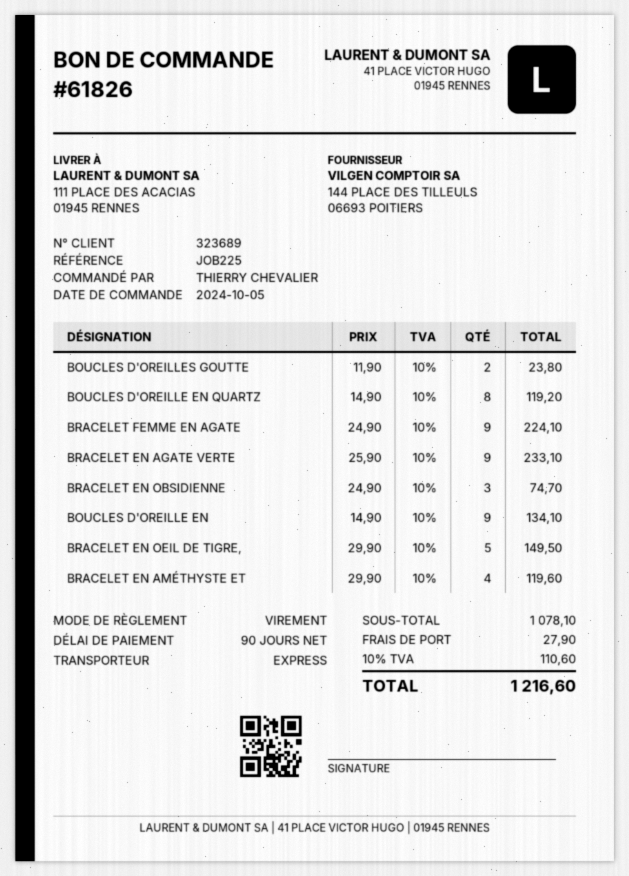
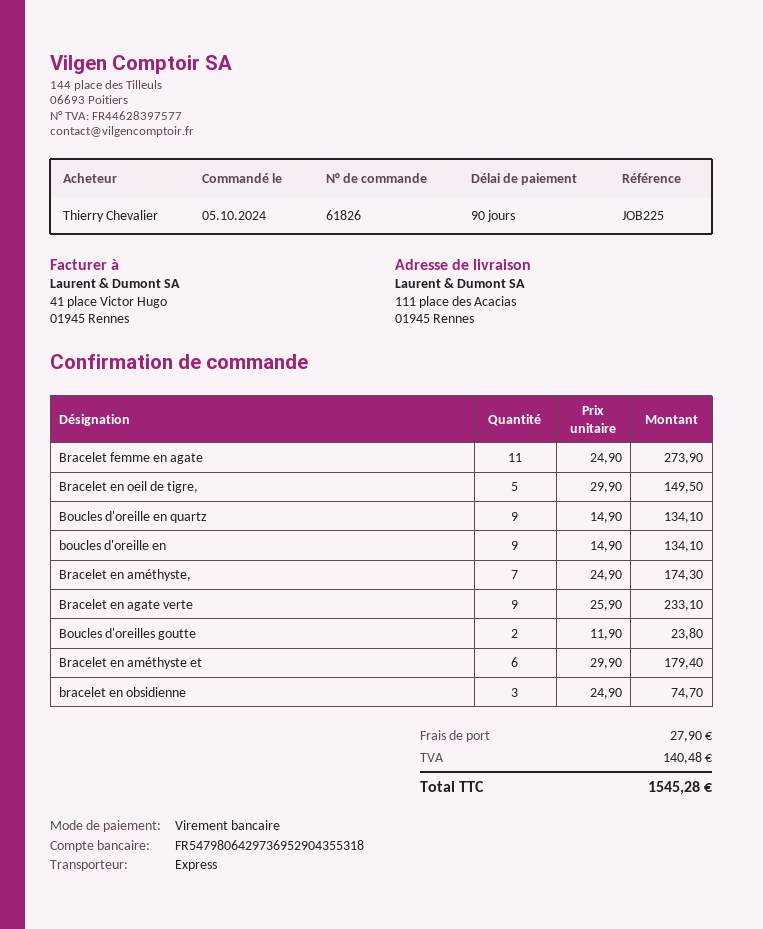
BOUCLES D'OREILLE EN QUARTZ: 8 x 14.90 = 119.20 -> 9 x 14.90 = 134.10
BRACELET FEMME EN AGATE: 9 x 24.90 = 224.10 -> 11 x 24.90 = 273.90
BRACELET EN AMÉTHYSTE ET: 4 x 29.90 = 119.60 -> 6 x 29.90 = 179.40
Bracelet en améthyste,: none -> 7 x 24.90 = 174.30
tax: 110.60 -> 140.48
total: 1216.60 -> 1545.28

